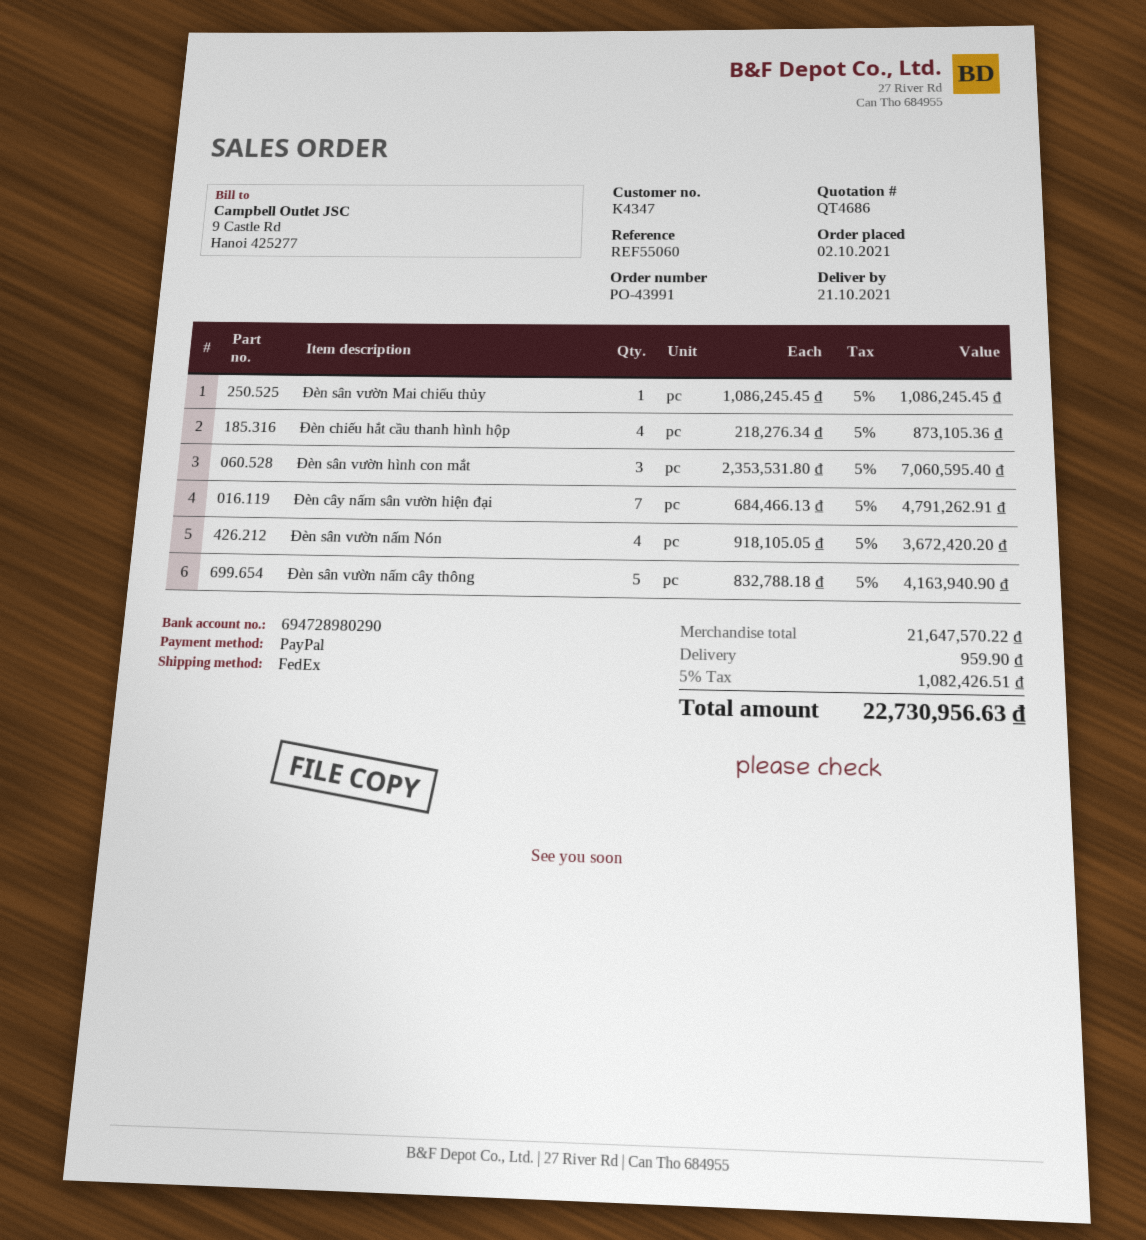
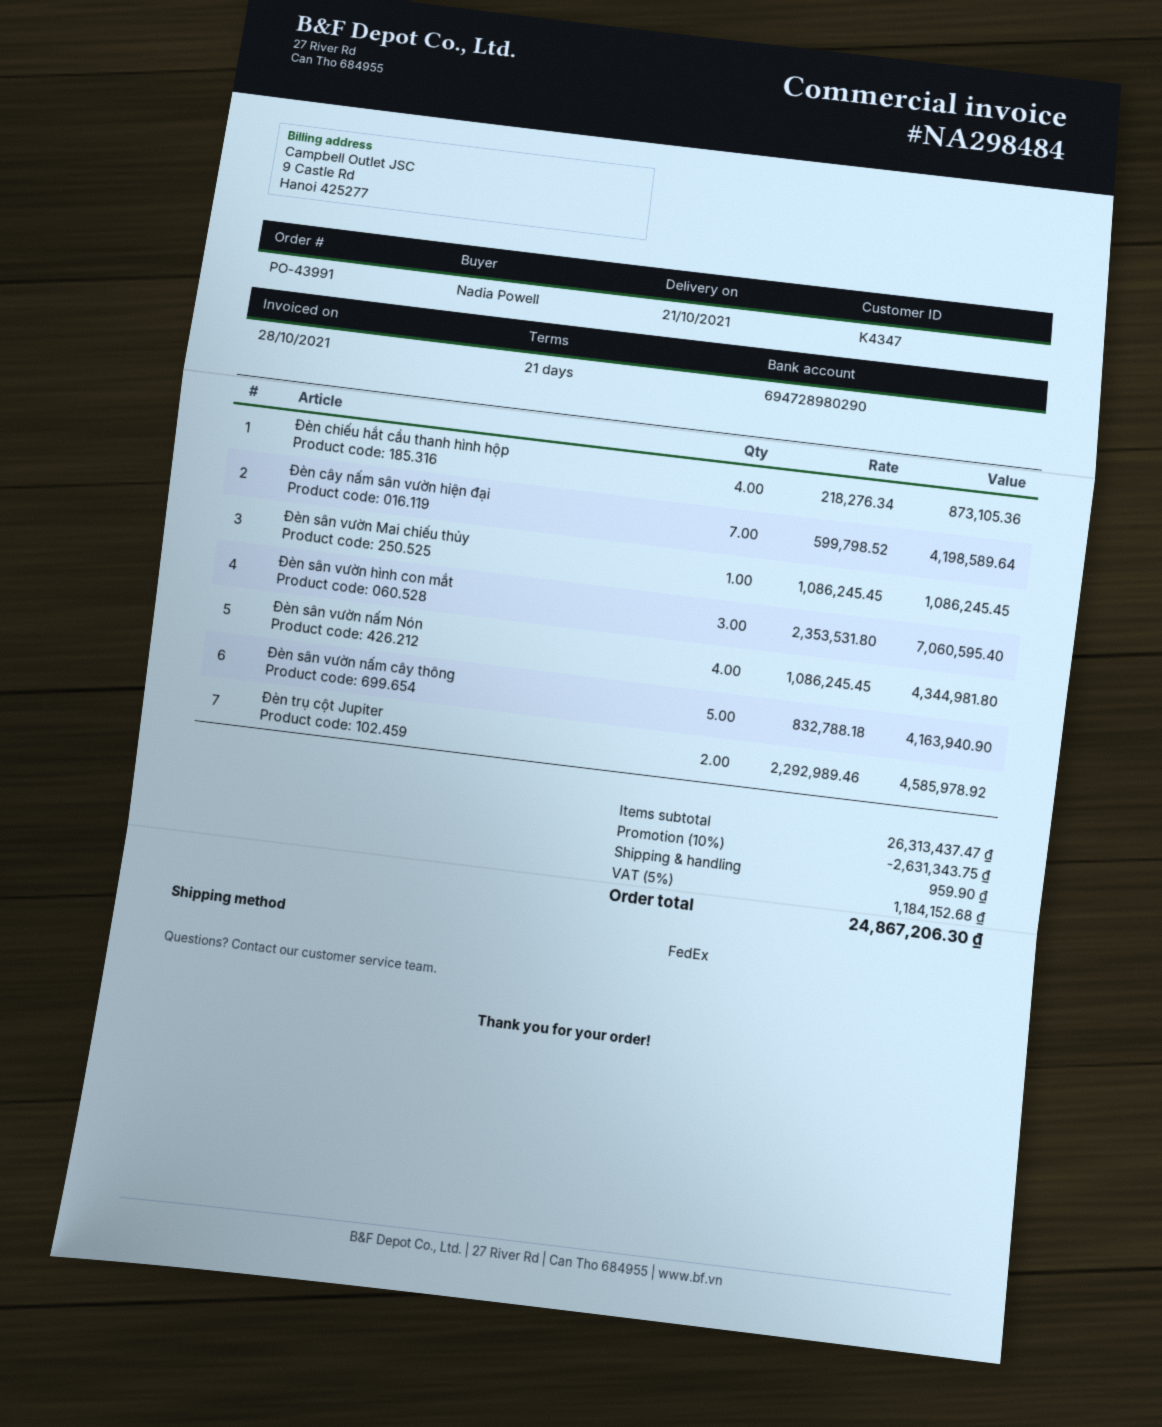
Đèn cây nấm sân vườn hiện đại: 7 x 684466.13 = 4791262.91 -> 7 x 599798.52 = 4198589.64
Đèn sân vườn nấm Nón: 4 x 918105.05 = 3672420.20 -> 4 x 1086245.45 = 4344981.80
Đèn trụ cột Jupiter: none -> 2 x 2292989.46 = 4585978.92
subtotal: 21647570.22 -> 26313437.47
discount: none -> 10% = 2631343.75
tax: 5% = 1082426.51 -> 5% = 1184152.68
total: 22730956.63 -> 24867206.30

